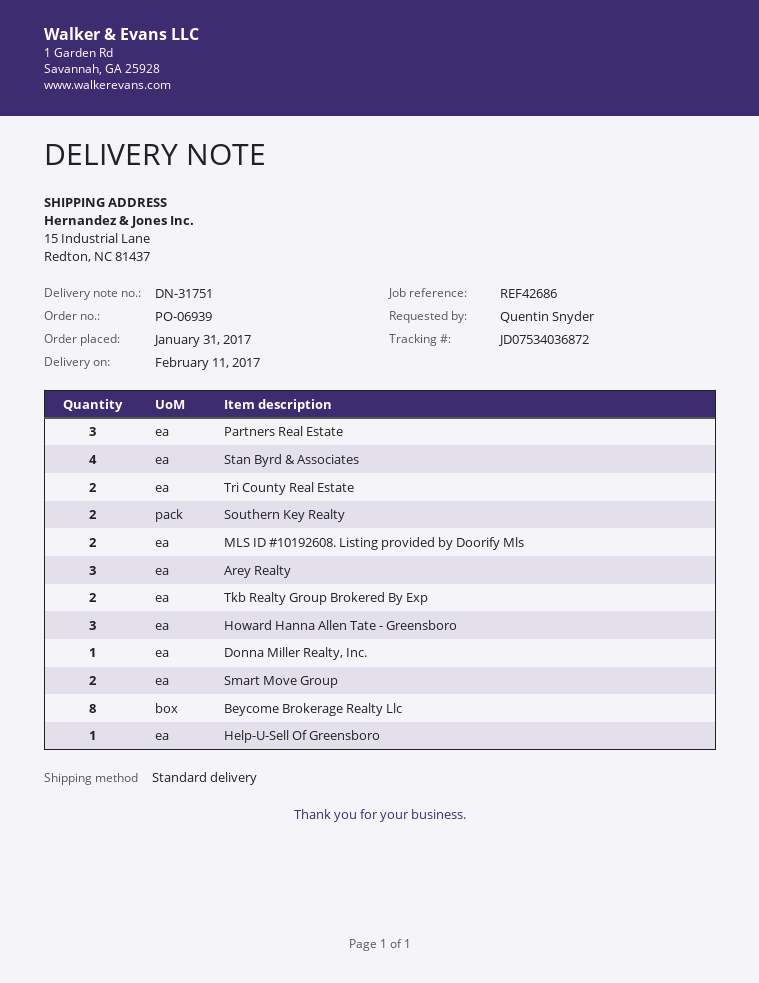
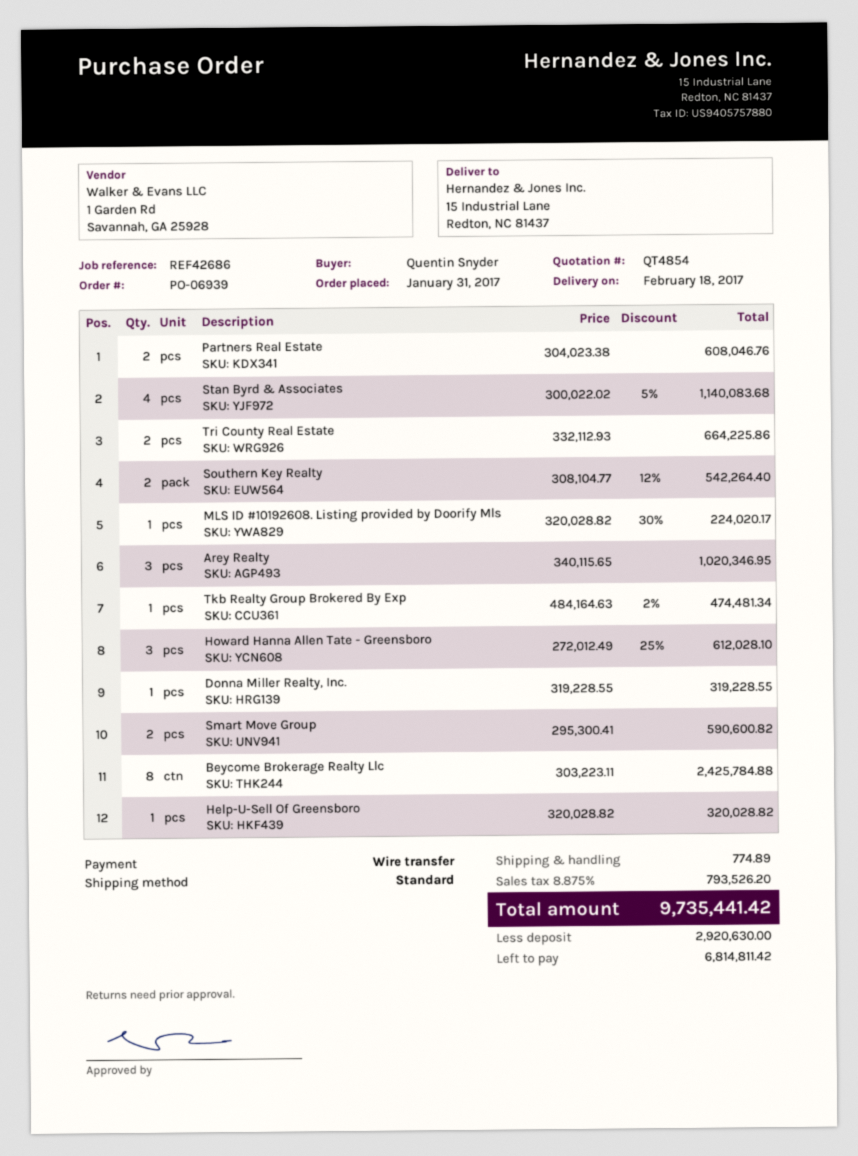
delivery date: 2017-02-11 -> 2017-02-18
Partners Real Estate: 3 -> 2
MLS ID #10192608. Listing provided by Doorify Mls: 2 -> 1
Tkb Realty Group Brokered By Exp: 2 -> 1

